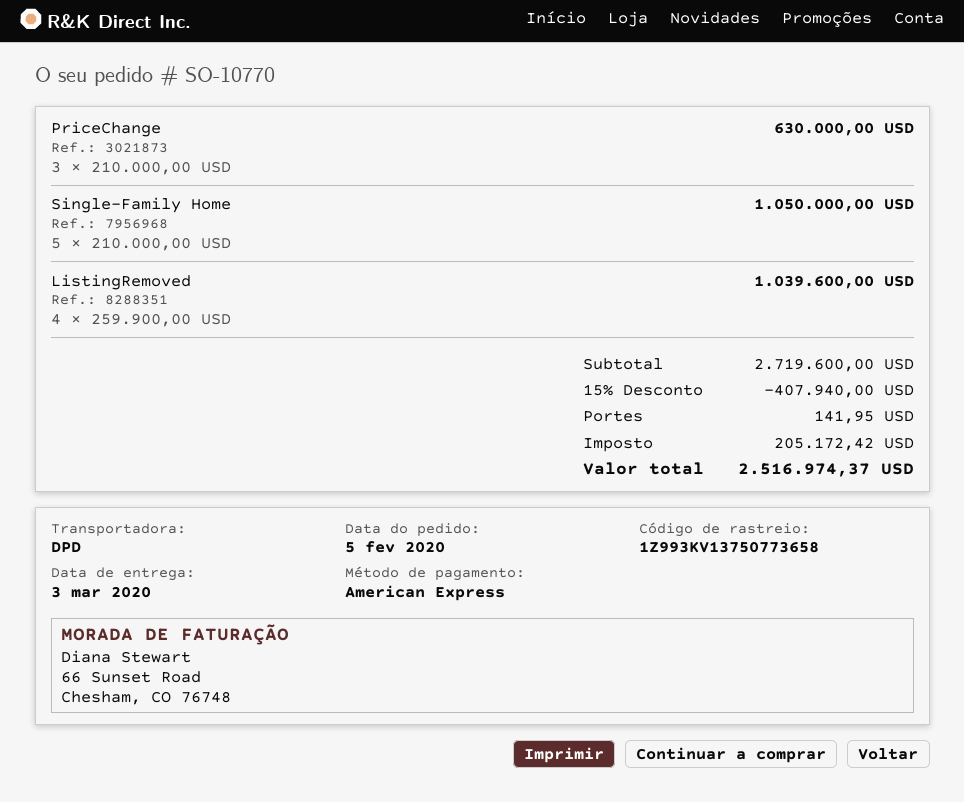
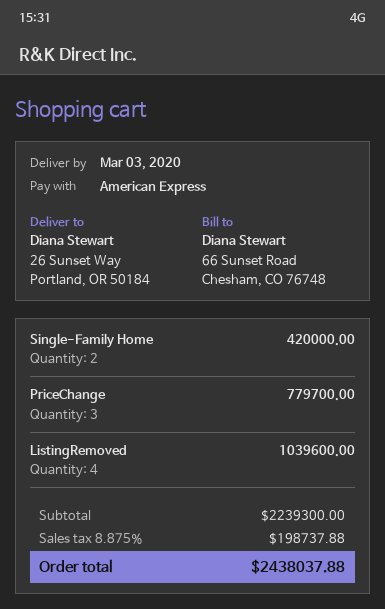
PriceChange: 3 for 630000.00 -> 3 for 779700.00
Single-Family Home: 5 for 1050000.00 -> 2 for 420000.00
subtotal: 2719600.00 -> 2239300.00
discount: 15% = 407940.00 -> none
shipping: 141.95 -> none
tax: 205172.42 -> 198737.88
total: 2516974.37 -> 2438037.88

